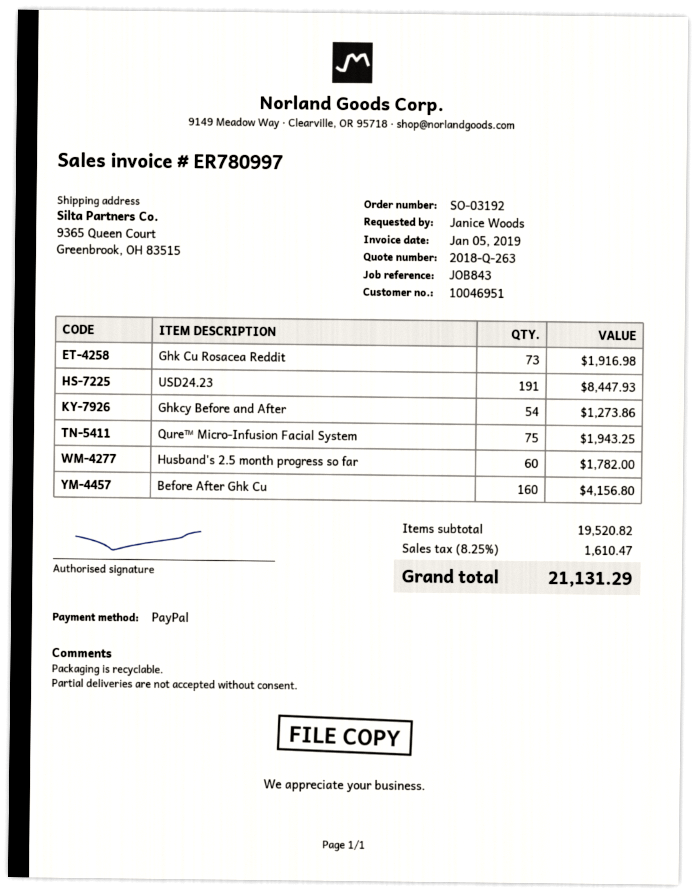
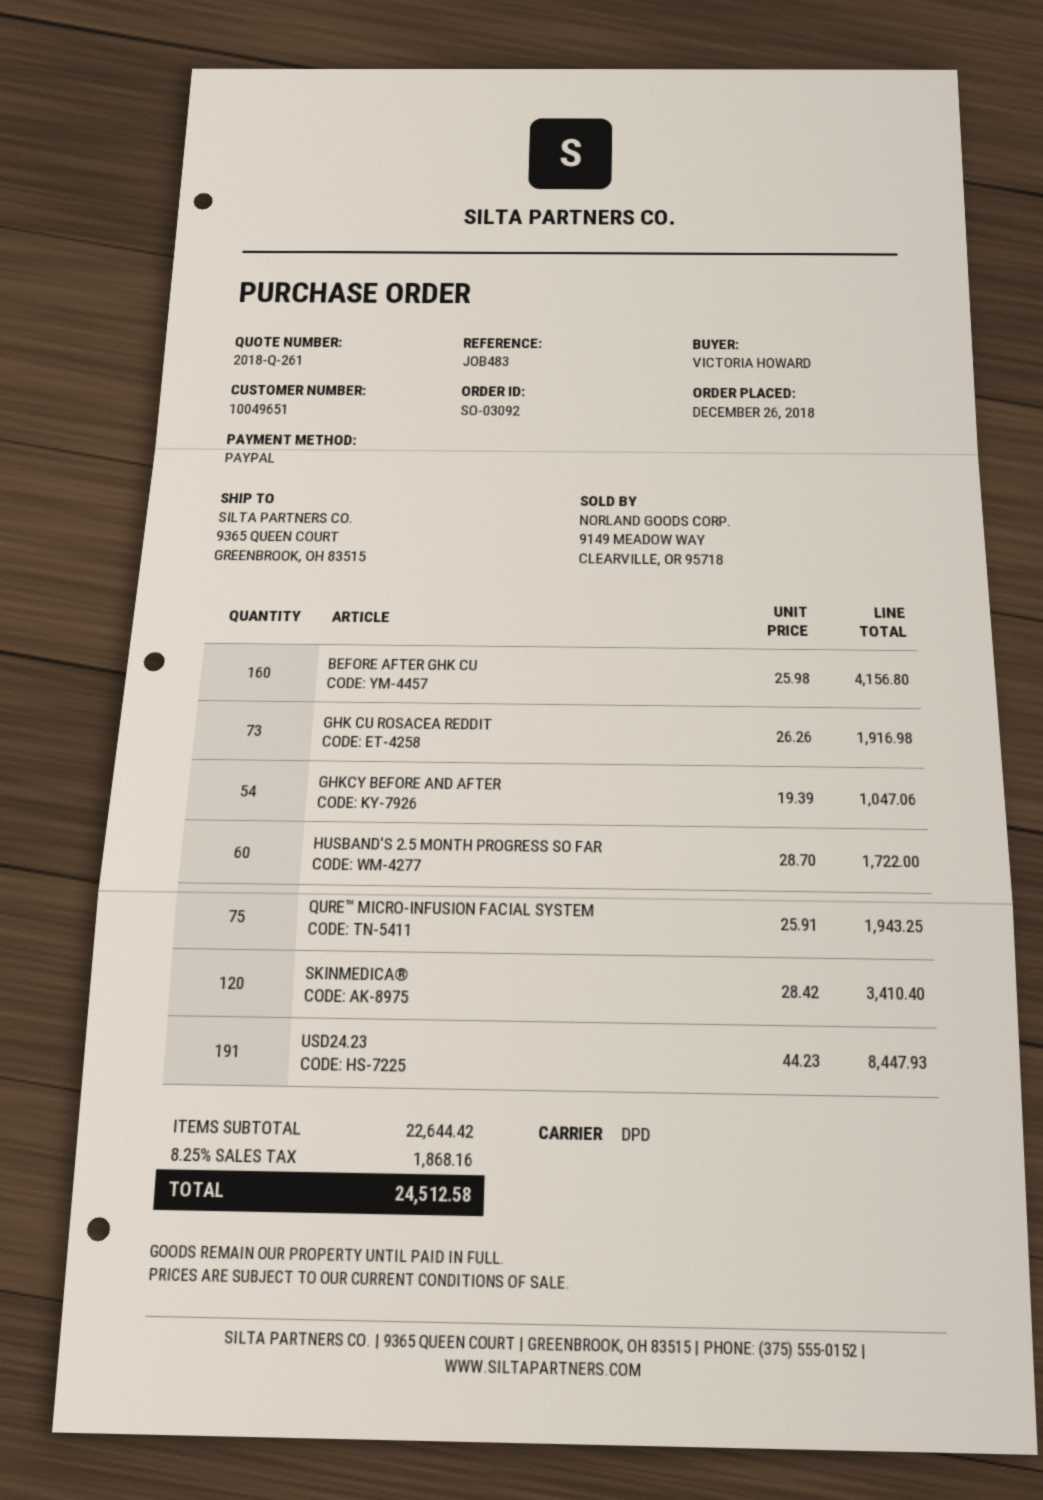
quote number: 2018-Q-263 -> 2018-Q-261
order number: SO-03192 -> SO-03092
customer number: 10046951 -> 10049651
reference: JOB843 -> JOB483
ordered by: Janice Woods -> VICTORIA HOWARD
Ghkcy Before and After: 54 for 1273.86 -> 54 for 1047.06
Husband's 2.5 month progress so far: 60 for 1782.00 -> 60 for 1722.00
SKINMEDICA®: none -> 120 for 3410.40
subtotal: 19520.82 -> 22644.42
tax: 8.25% = 1610.47 -> 8.25% = 1868.16
total: 21131.29 -> 24512.58

